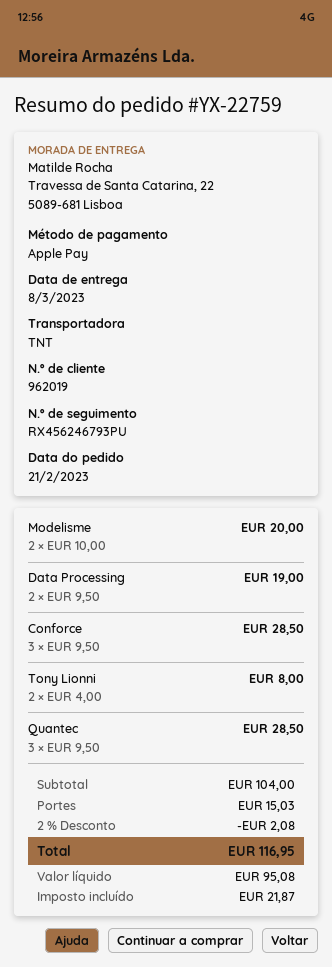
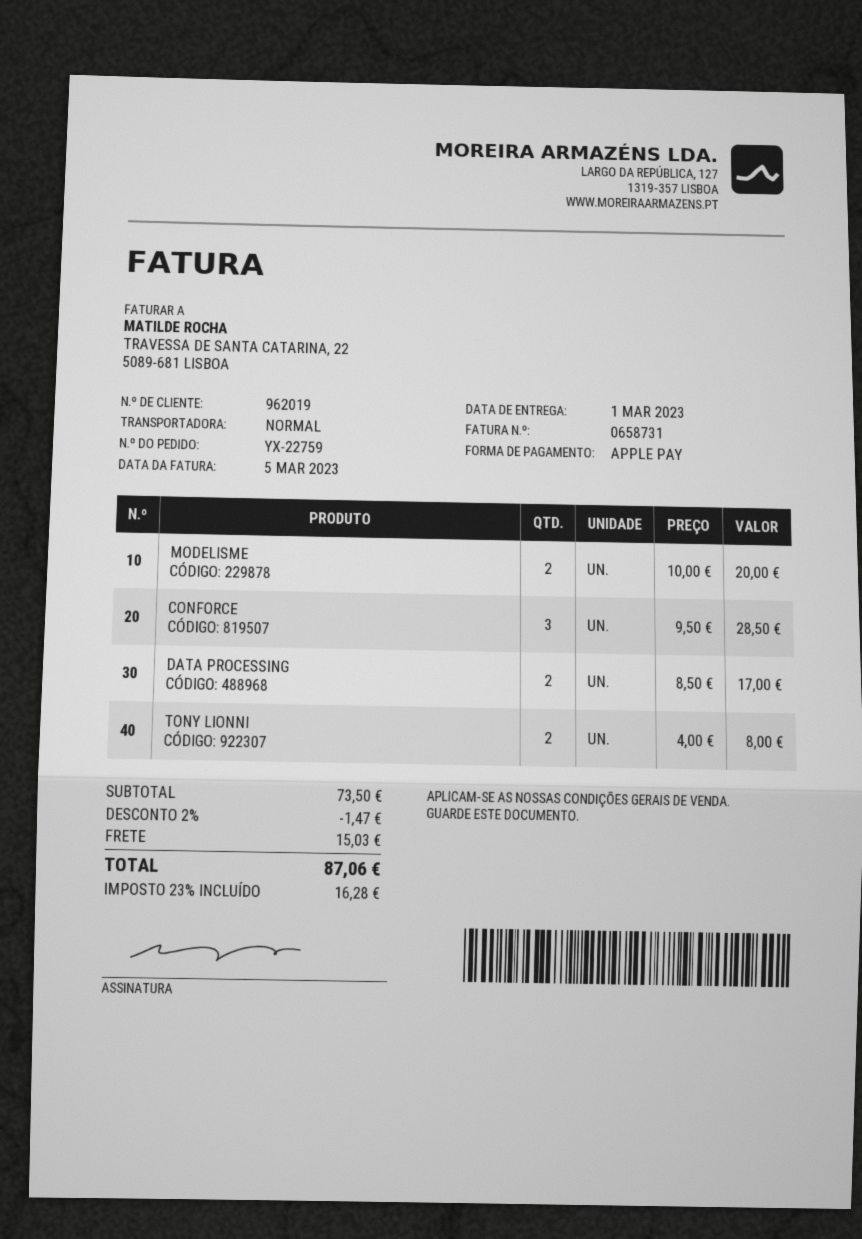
delivery date: 2023-03-08 -> 2023-03-01
shipping method: TNT -> standard
Data Processing: 2 x 9.50 = 19.00 -> 2 x 8.50 = 17.00
Quantec: 3 x 9.50 = 28.50 -> none
subtotal: 104.00 -> 73.50
discount: 2% = 2.08 -> 2% = 1.47
tax: 21.87 -> 16.28
total: 116.95 -> 87.06

